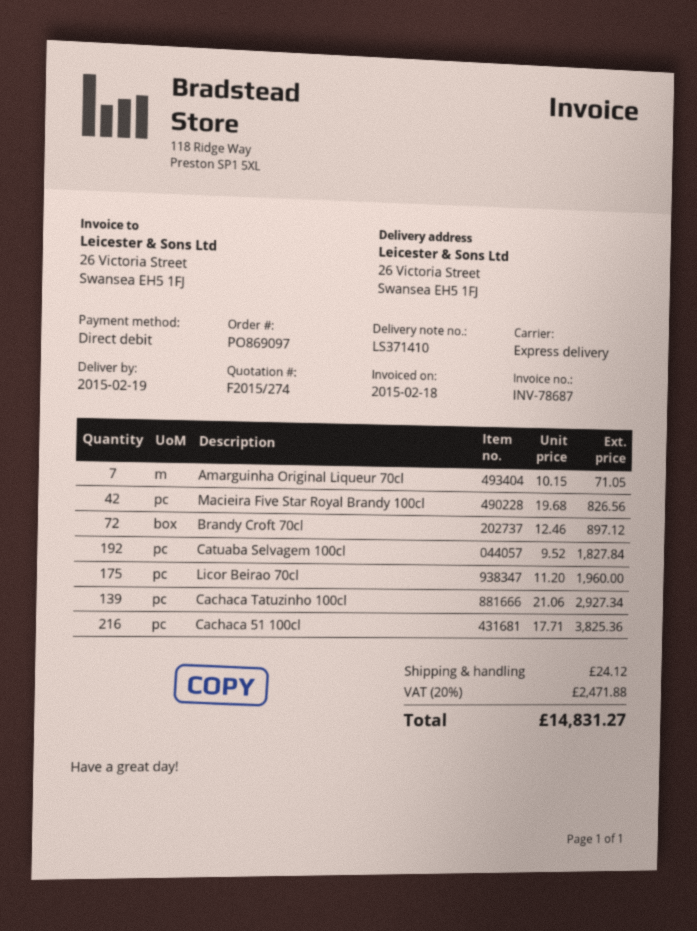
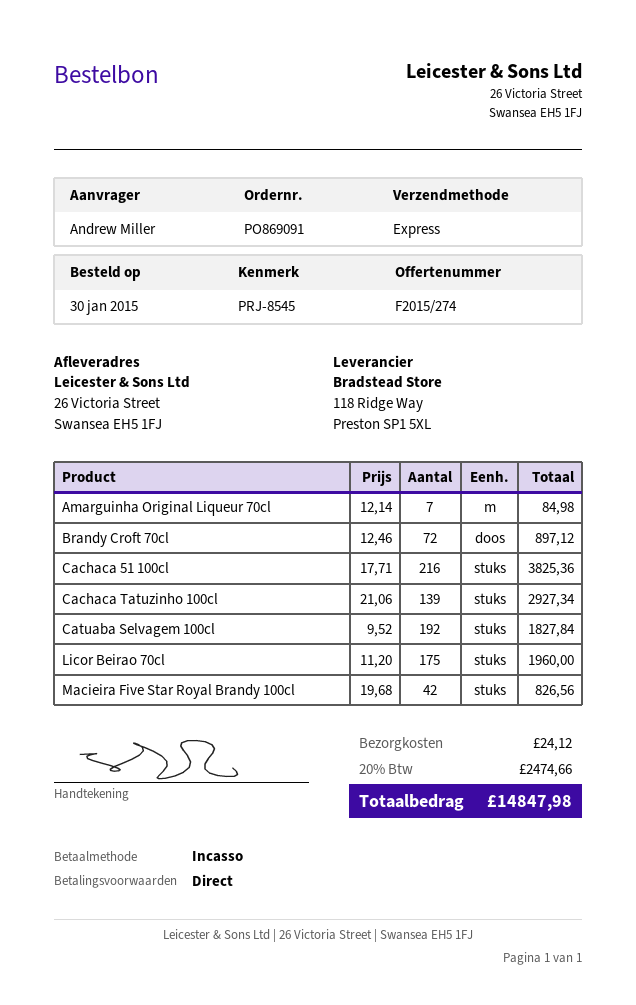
order number: PO869097 -> PO869091
Amarguinha Original Liqueur 70cl: 7 x 10.15 = 71.05 -> 7 x 12.14 = 84.98
tax: 20% = 2471.88 -> 20% = 2474.66
total: 14831.27 -> 14847.98

